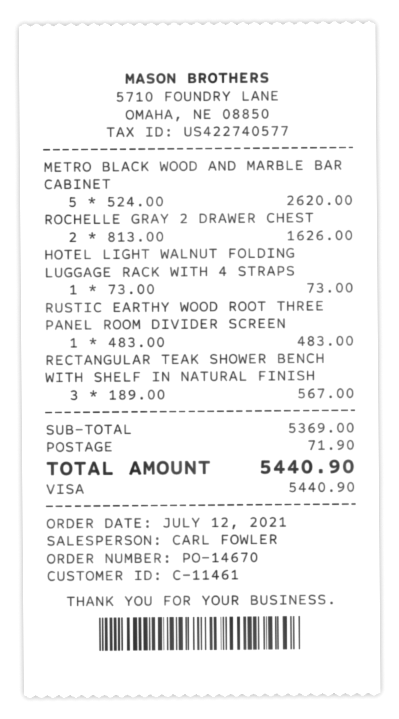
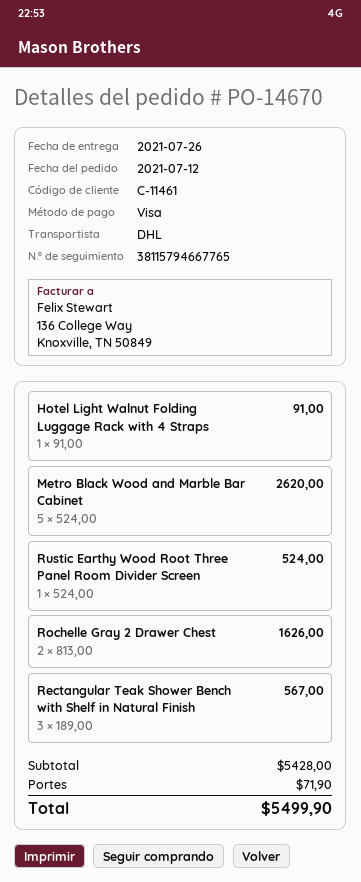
HOTEL LIGHT WALNUT FOLDING LUGGAGE RACK WITH 4 STRAPS: 1 x 73.00 = 73.00 -> 1 x 91.00 = 91.00
RUSTIC EARTHY WOOD ROOT THREE PANEL ROOM DIVIDER SCREEN: 1 x 483.00 = 483.00 -> 1 x 524.00 = 524.00
subtotal: 5369.00 -> 5428.00
total: 5440.90 -> 5499.90

